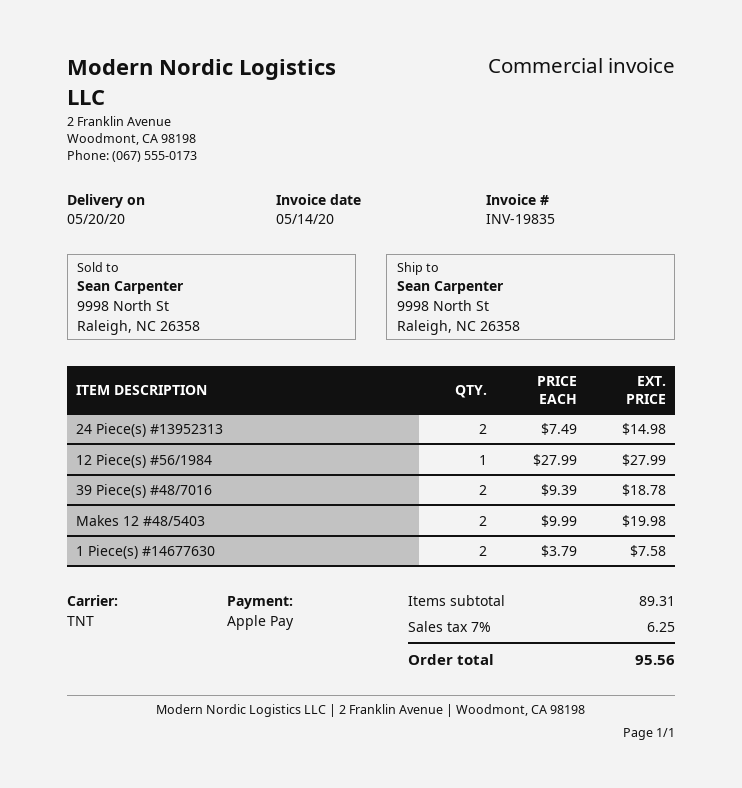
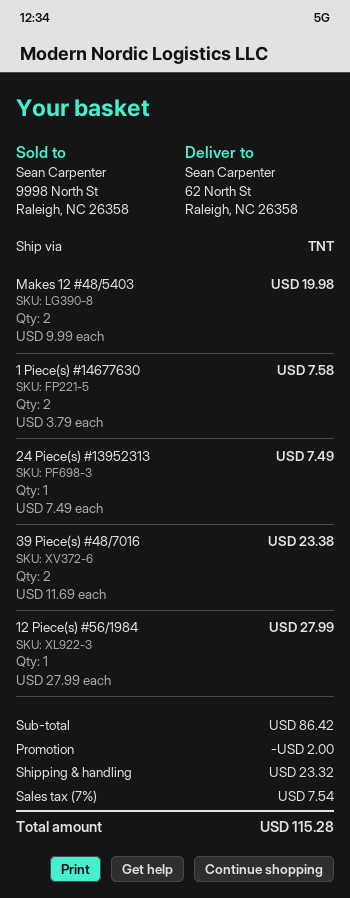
ship to: 9998 North St, Raleigh, NC 26358 -> 62 North St, Raleigh, NC 26358
24 Piece(s) #13952313: 2 x 7.49 = 14.98 -> 1 x 7.49 = 7.49
39 Piece(s) #48/7016: 2 x 9.39 = 18.78 -> 2 x 11.69 = 23.38
subtotal: 89.31 -> 86.42
discount: none -> 2.00
shipping: none -> 23.32
tax: 7% = 6.25 -> 7% = 7.54
total: 95.56 -> 115.28

